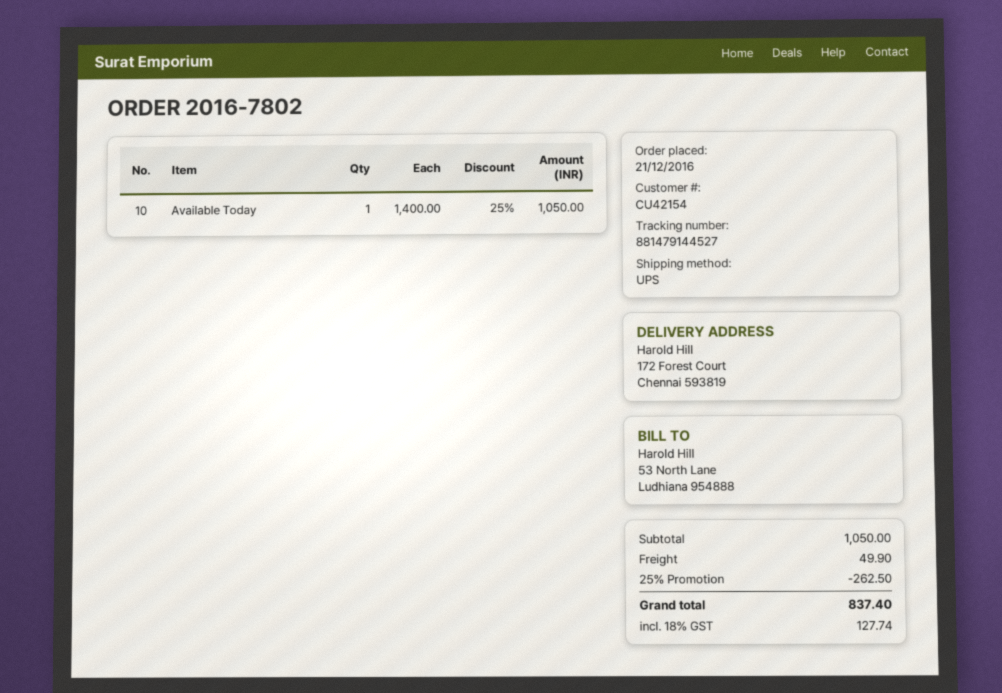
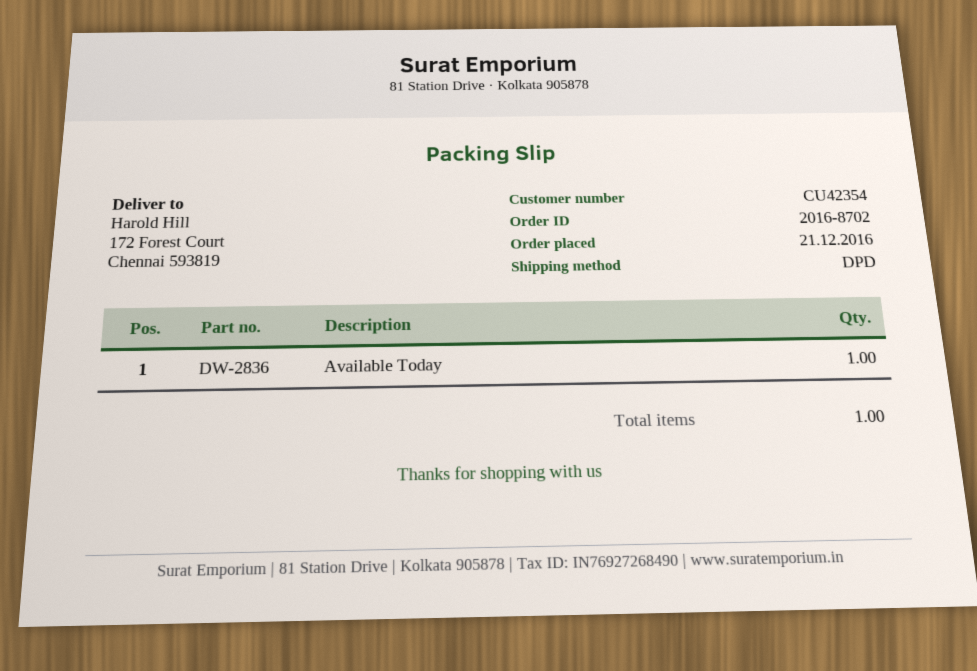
order number: 2016-7802 -> 2016-8702
customer number: CU42154 -> CU42354
shipping method: UPS -> DPD

